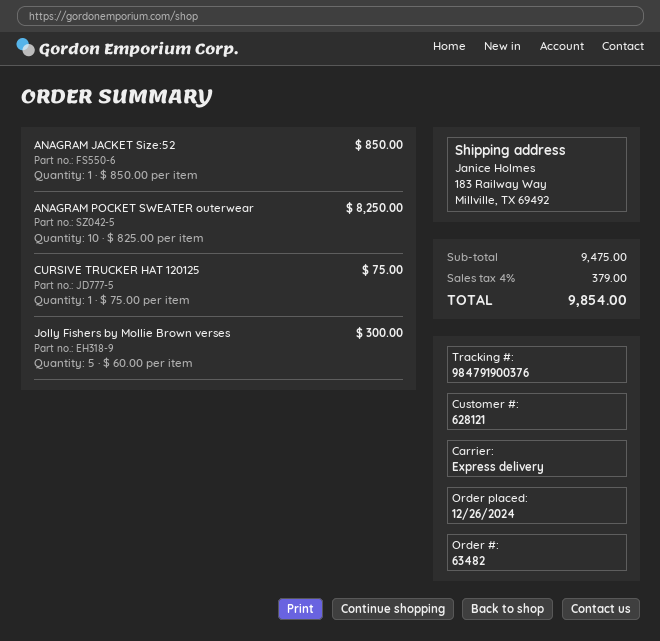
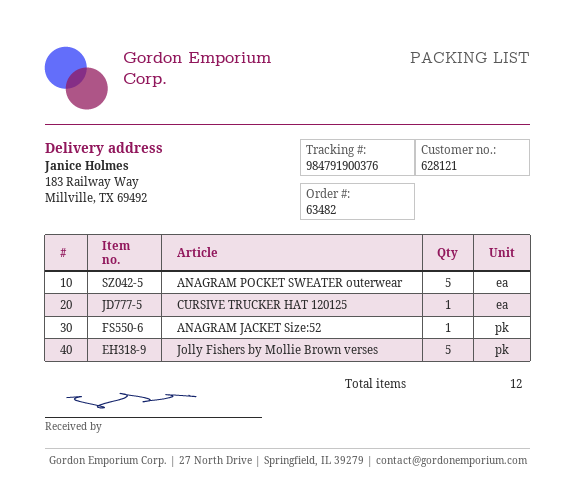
ANAGRAM POCKET SWEATER outerwear: 10 -> 5

